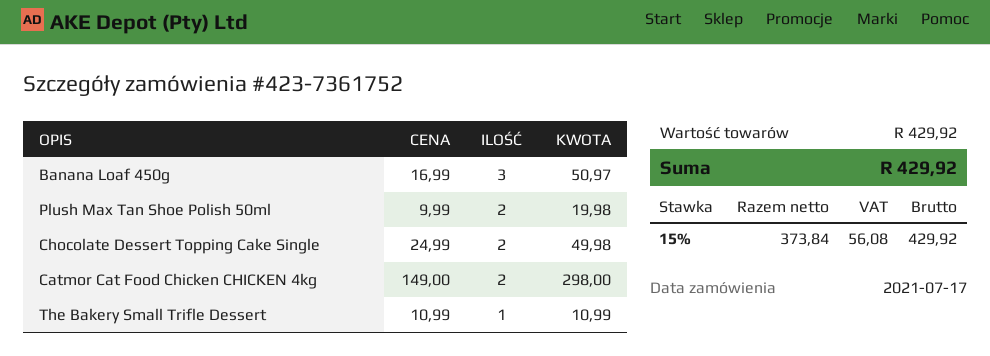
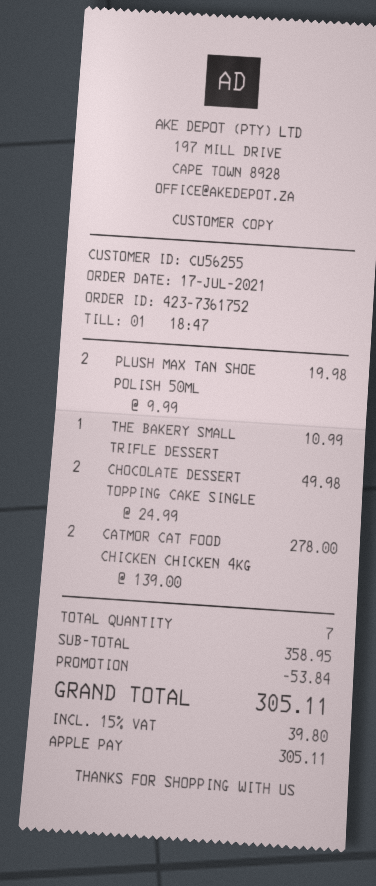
Banana Loaf 450g: 3 x 16.99 = 50.97 -> none
Catmor Cat Food Chicken CHICKEN 4kg: 2 x 149.00 = 298.00 -> 2 x 139.00 = 278.00
subtotal: 429.92 -> 358.95
discount: none -> 53.84
tax: 15% = 56.08 -> 15% = 39.80
total: 429.92 -> 305.11

